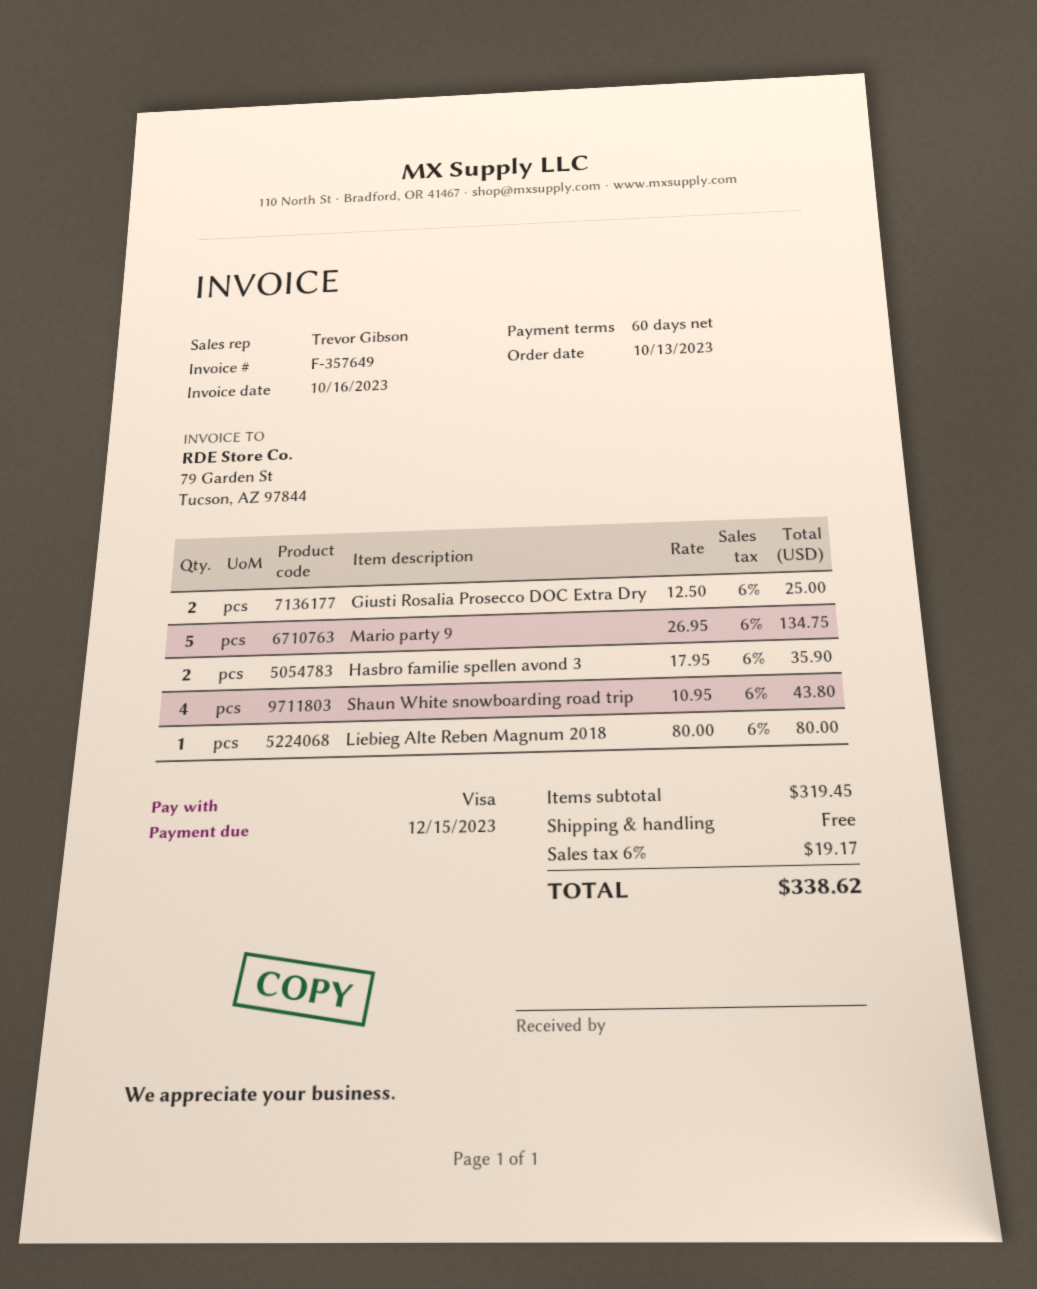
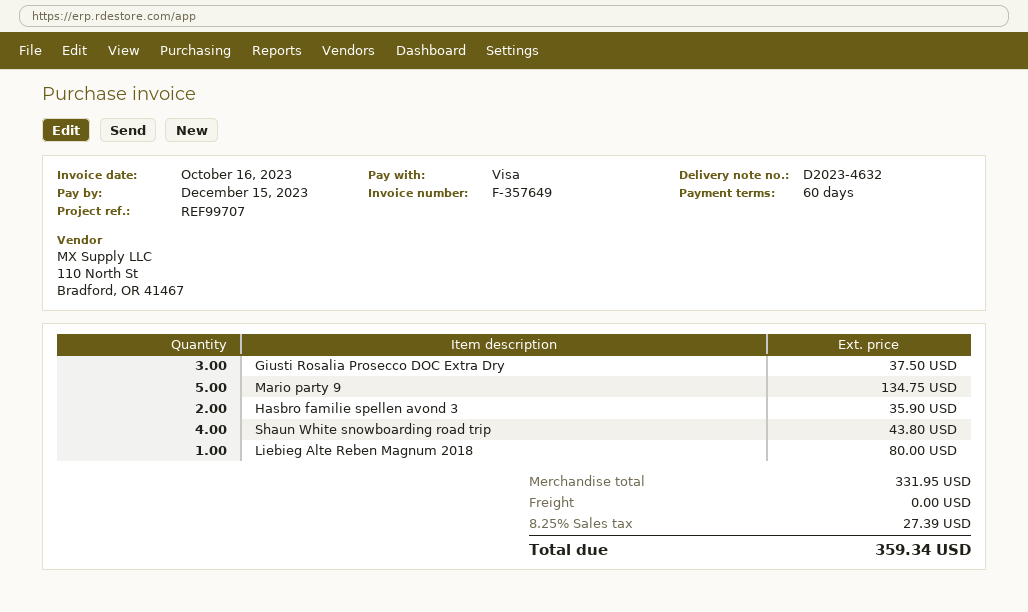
Giusti Rosalia Prosecco DOC Extra Dry: 2 for 25.00 -> 3 for 37.50
subtotal: 319.45 -> 331.95
tax: 6% = 19.17 -> 8.25% = 27.39
total: 338.62 -> 359.34

